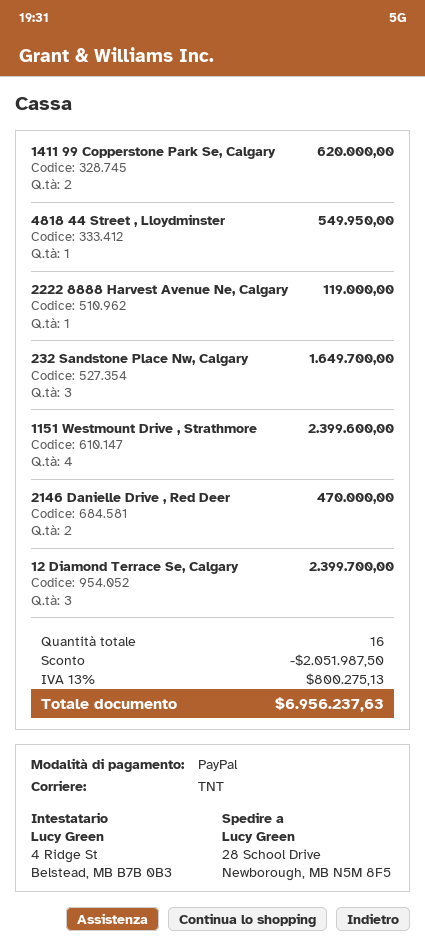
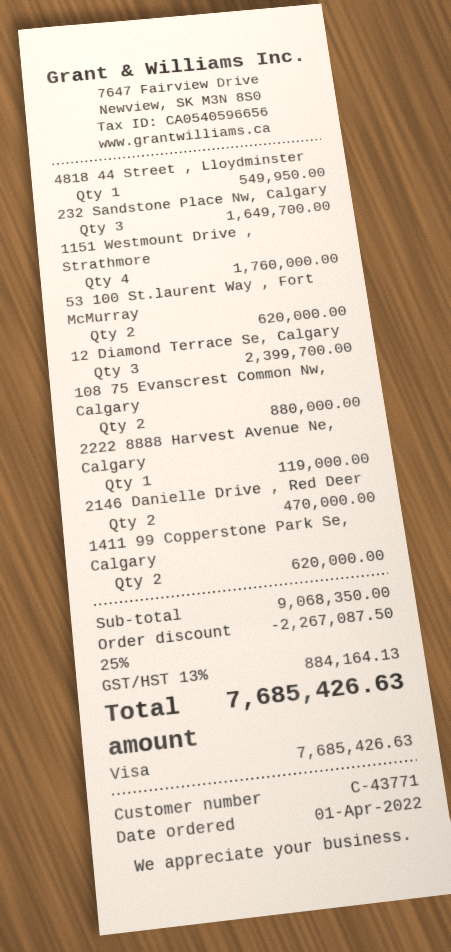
payment method: PayPal -> Visa
1151 Westmount Drive , Strathmore: 4 for 2399600.00 -> 4 for 1760000.00
53 100 St.laurent Way , Fort McMurray: none -> 2 for 620000.00
108 75 Evanscrest Common Nw, Calgary: none -> 2 for 880000.00
discount: 2051987.50 -> 2267087.50
tax: 13% = 800275.13 -> 13% = 884164.13
total: 6956237.63 -> 7685426.63

